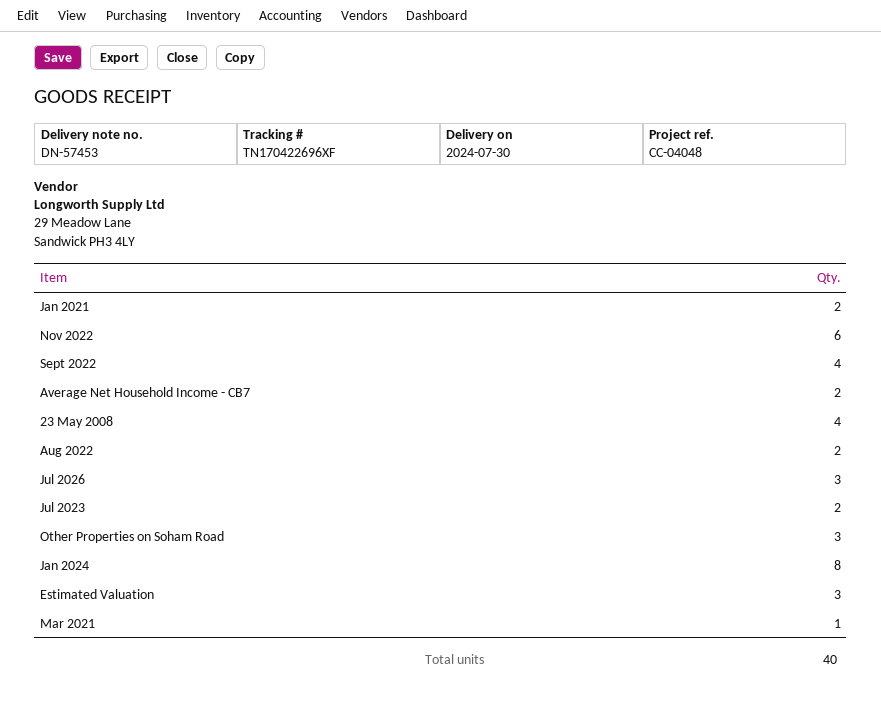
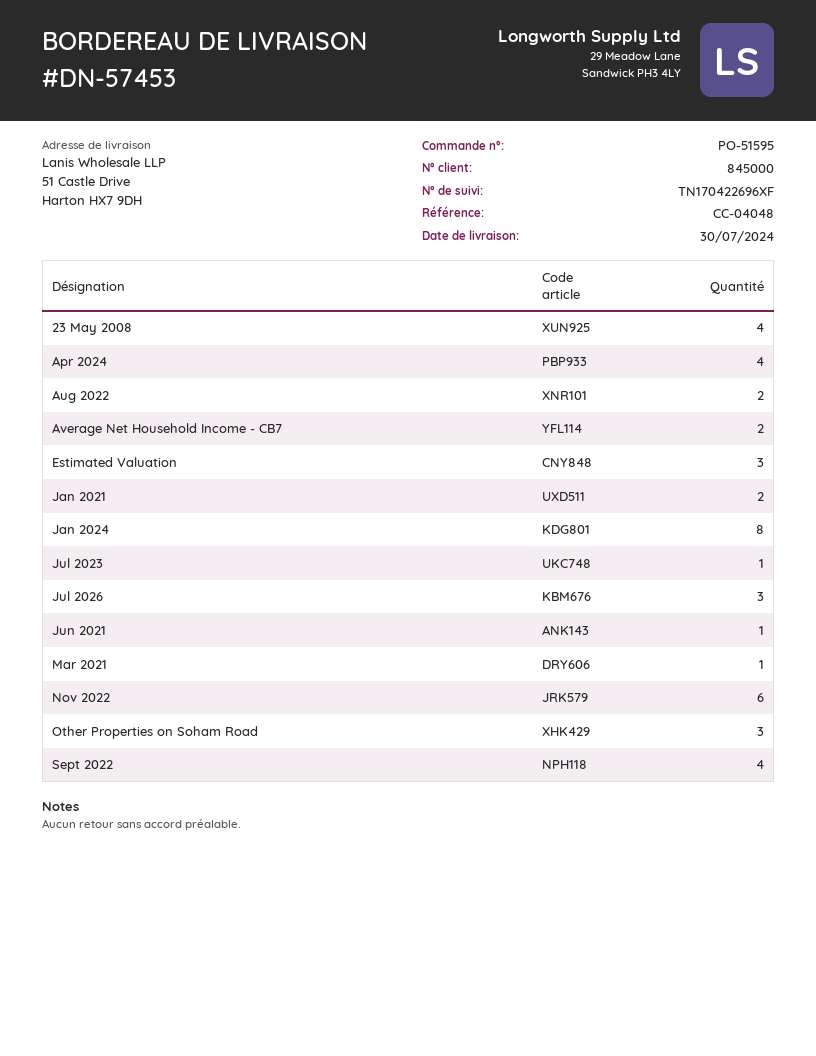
Jul 2023: 2 -> 1
Apr 2024: none -> 4
Jun 2021: none -> 1

